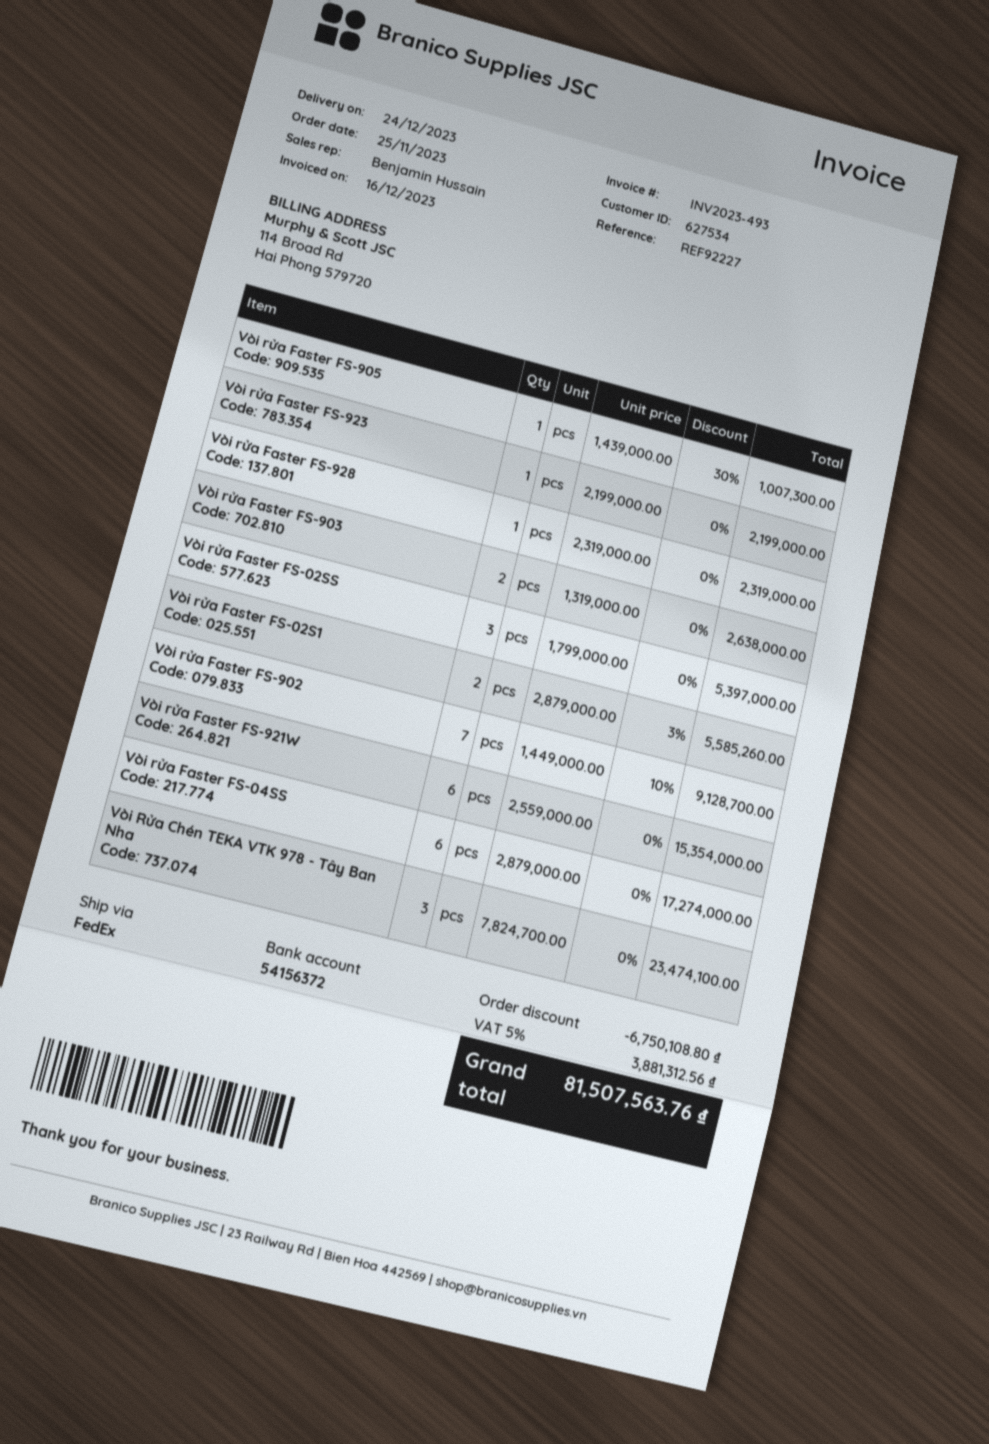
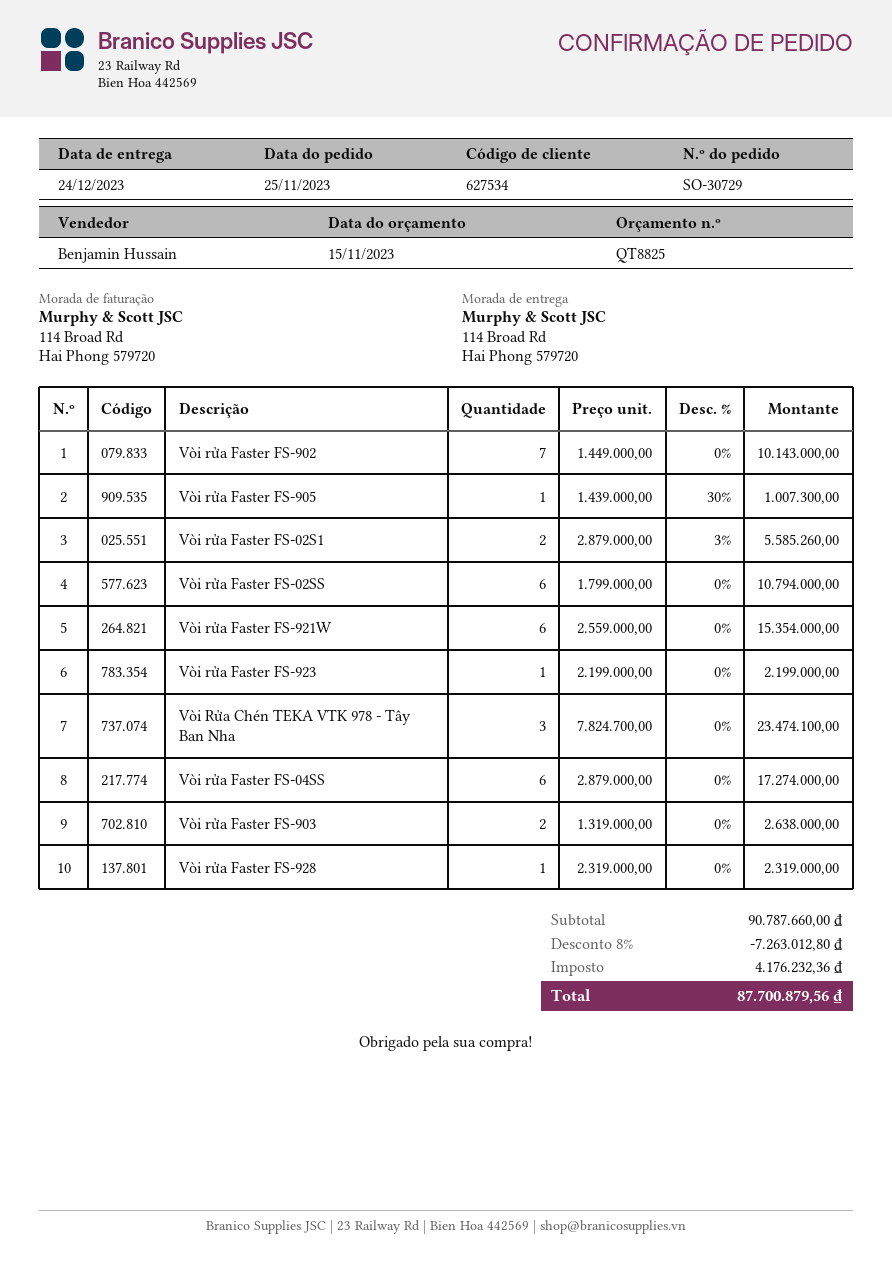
Vòi rửa Faster FS-02SS: 3 x 1799000.00 = 5397000.00 -> 6 x 1799000.00 = 10794000.00
Vòi rửa Faster FS-902: 7 x 1449000.00 - 10% = 9128700.00 -> 7 x 1449000.00 = 10143000.00
discount: 6750108.80 -> 7263012.80
tax: 3881312.56 -> 4176232.36
total: 81507563.76 -> 87700879.56

